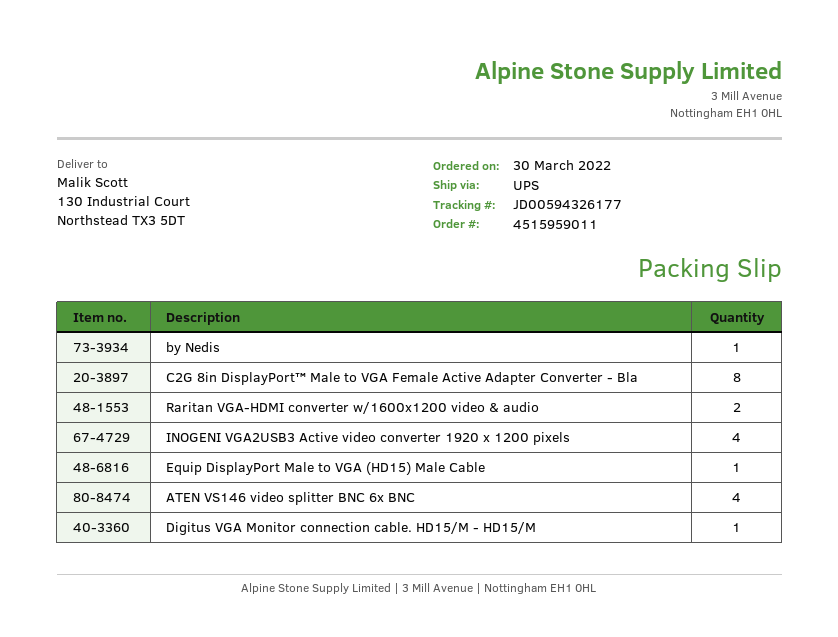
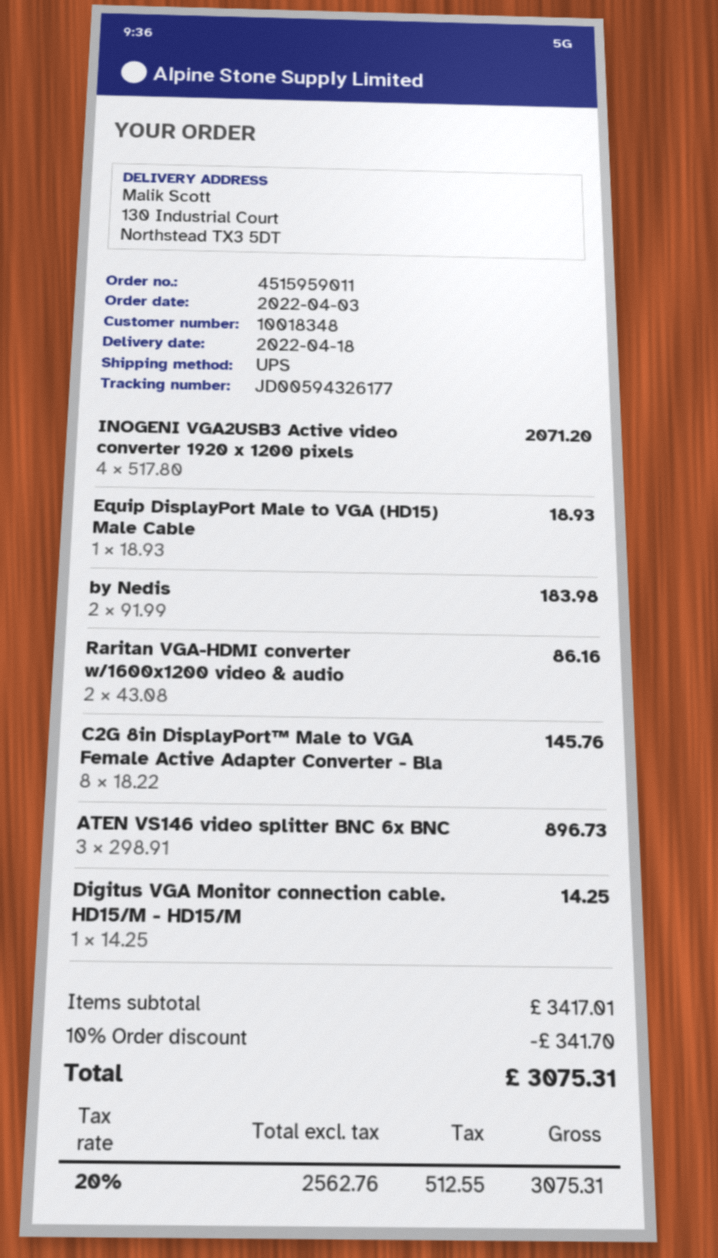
order date: 2022-03-30 -> 2022-04-03
by Nedis: 1 -> 2
ATEN VS146 video splitter BNC 6x BNC: 4 -> 3

